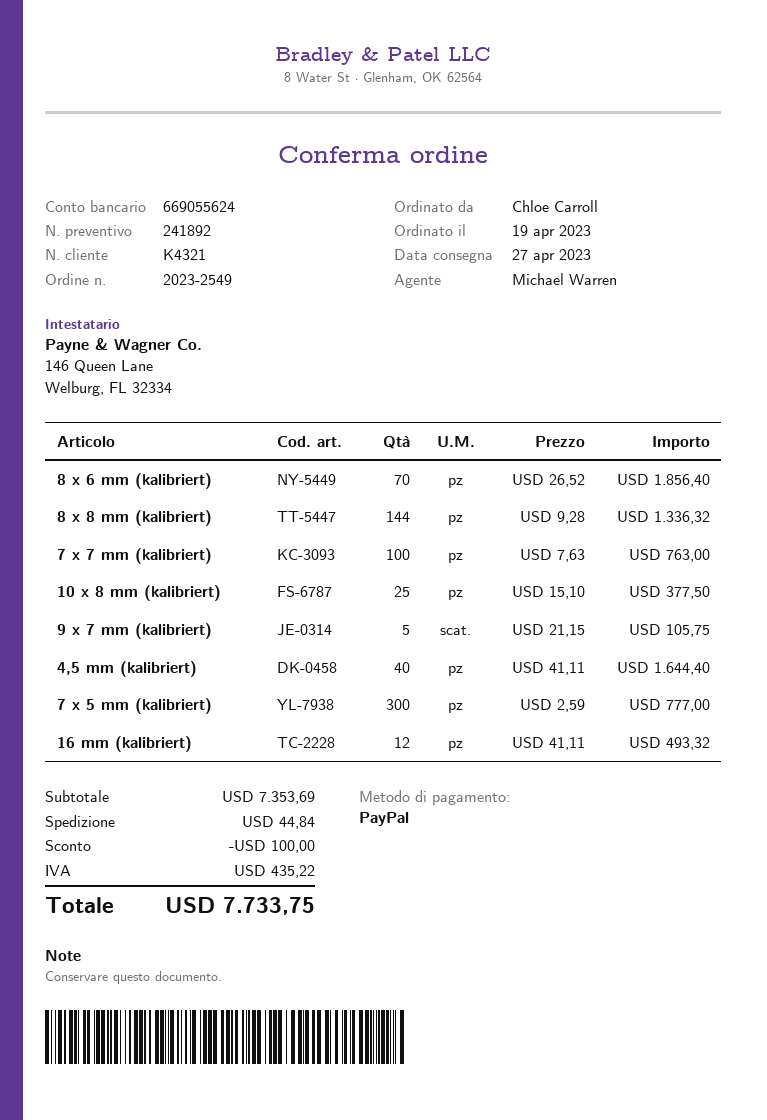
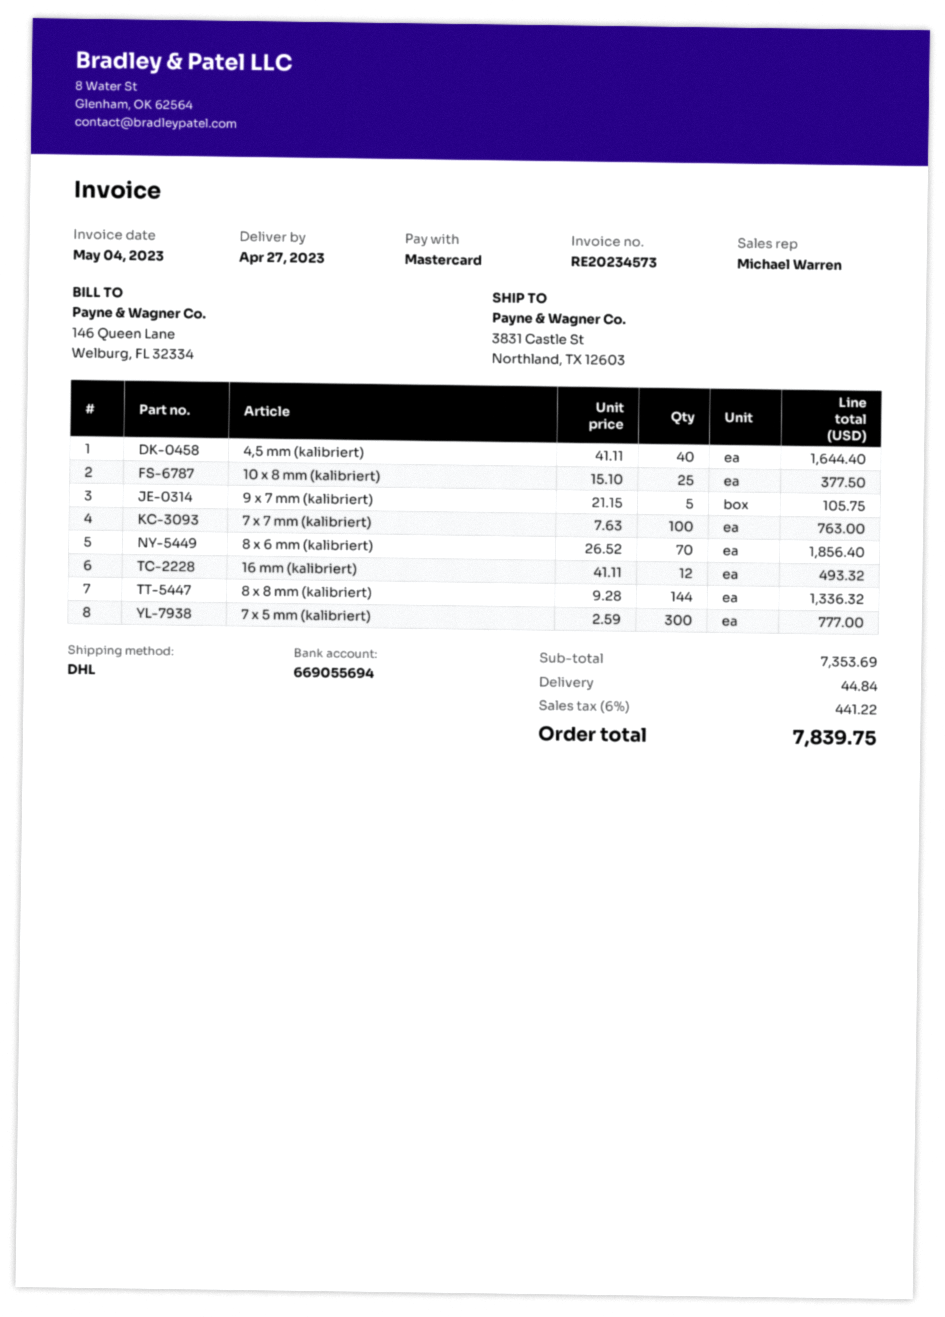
payment method: PayPal -> Mastercard
bank account: 669055624 -> 669055694
discount: 100.00 -> none
tax: 435.22 -> 441.22
total: 7733.75 -> 7839.75

